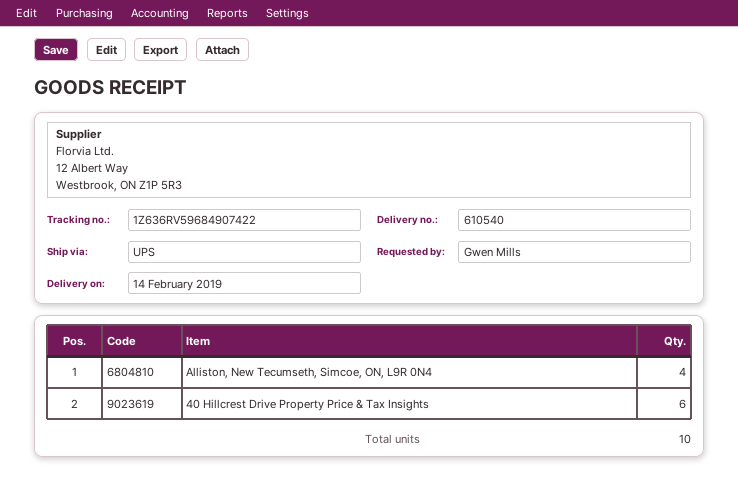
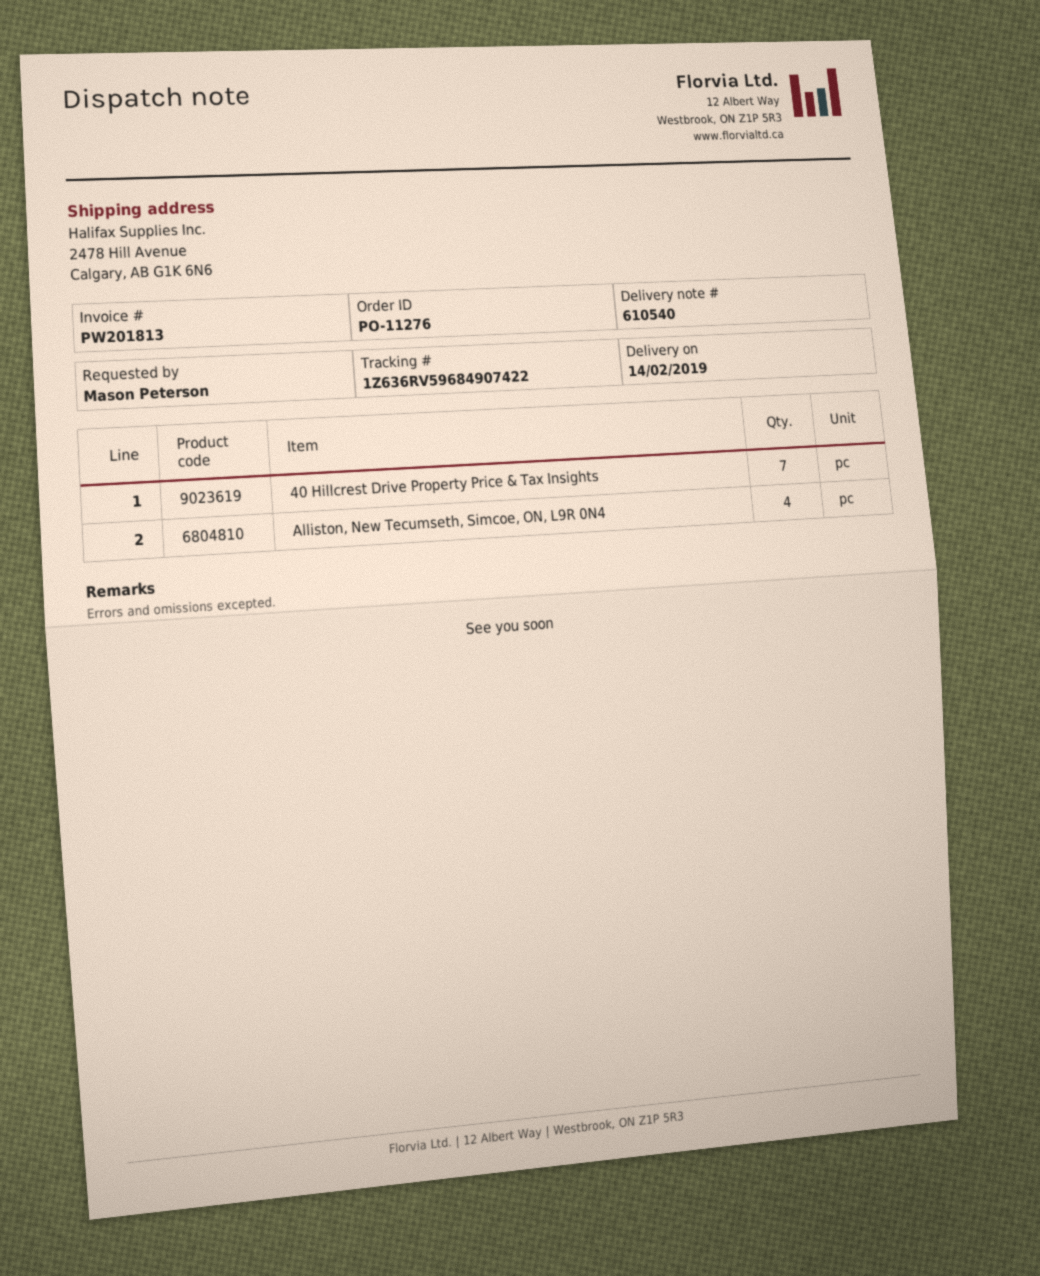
ordered by: Gwen Mills -> Mason Peterson
40 Hillcrest Drive Property Price & Tax Insights: 6 -> 7

